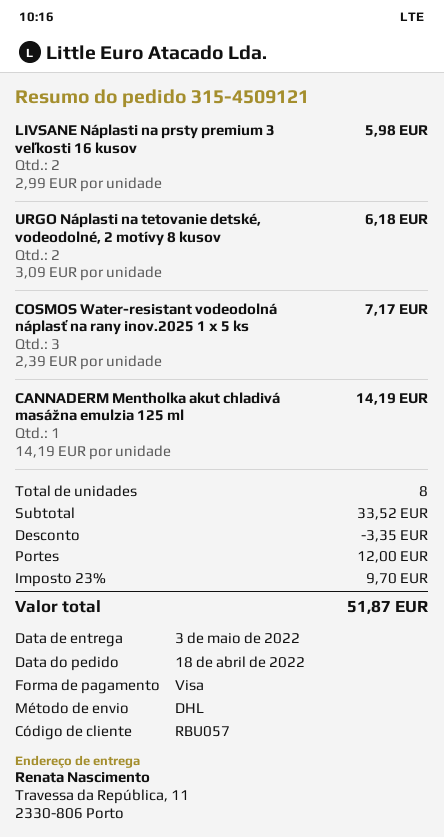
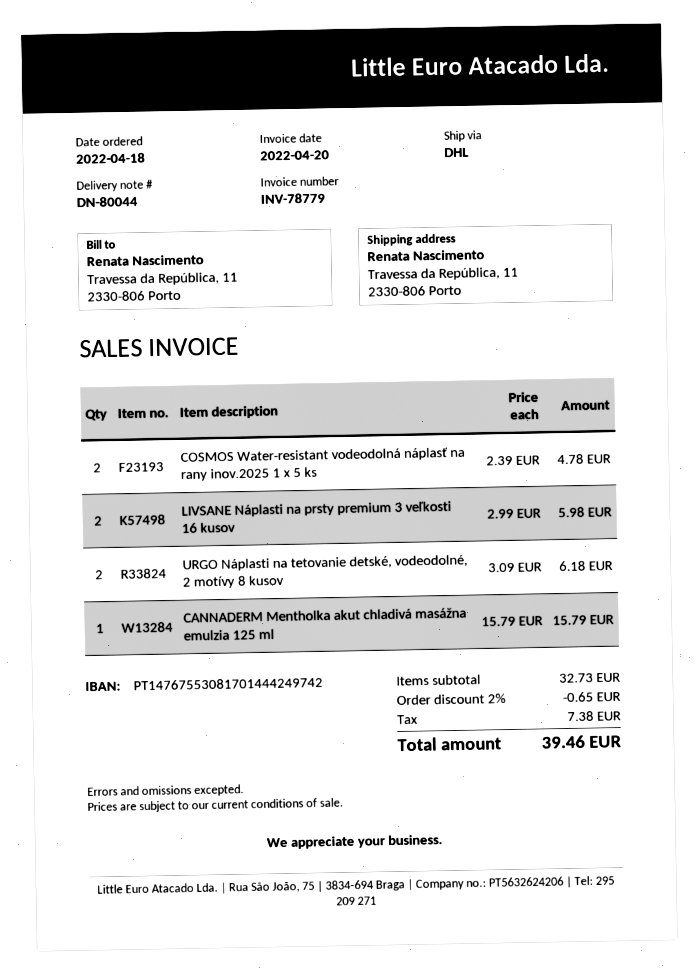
COSMOS Water-resistant vodeodolná náplasť na rany inov.2025 1 x 5 ks: 3 x 2.39 = 7.17 -> 2 x 2.39 = 4.78
CANNADERM Mentholka akut chladivá masážna emulzia 125 ml: 1 x 14.19 = 14.19 -> 1 x 15.79 = 15.79
subtotal: 33.52 -> 32.73
discount: 3.35 -> 0.65
shipping: 12.00 -> none
tax: 9.70 -> 7.38
total: 51.87 -> 39.46

